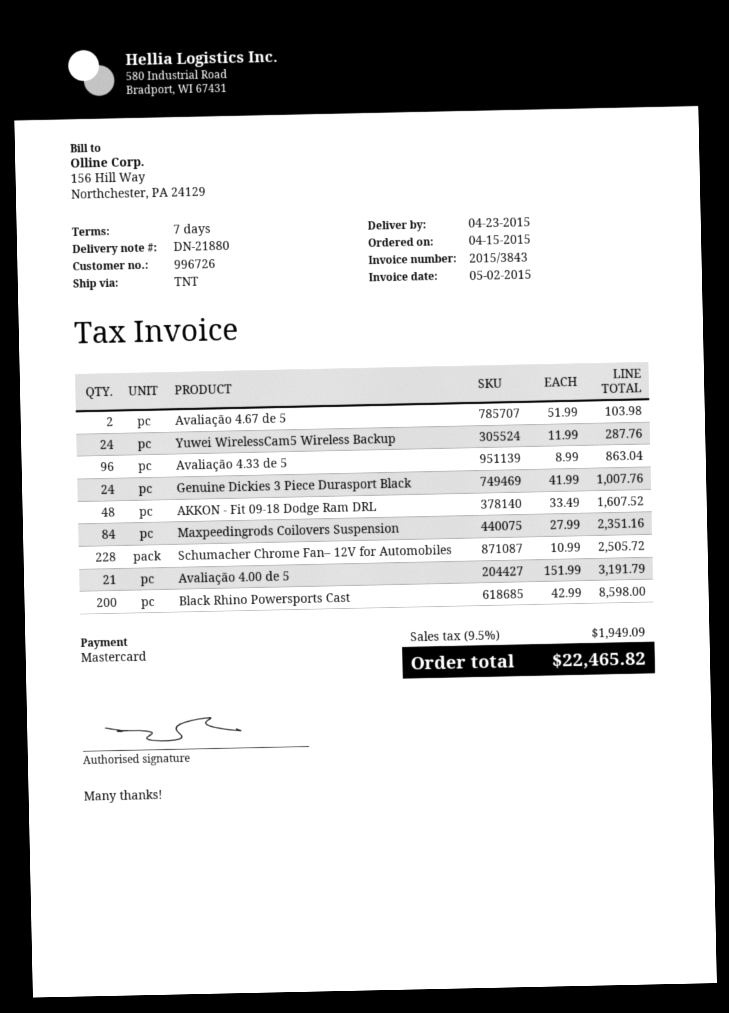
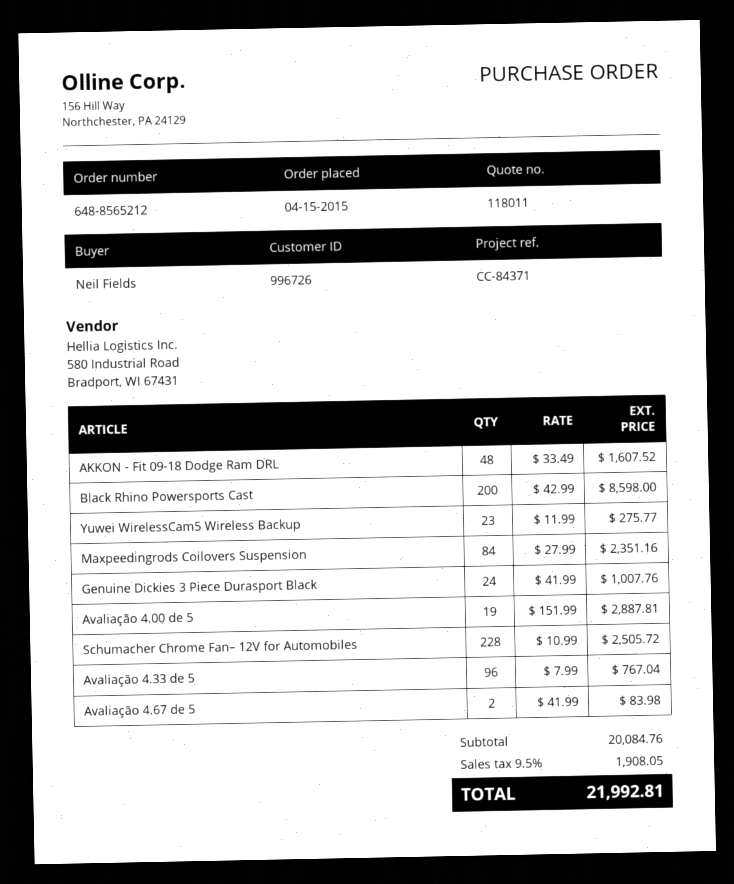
Avaliação 4.67 de 5: 2 x 51.99 = 103.98 -> 2 x 41.99 = 83.98
Yuwei WirelessCam5 Wireless Backup: 24 x 11.99 = 287.76 -> 23 x 11.99 = 275.77
Avaliação 4.33 de 5: 96 x 8.99 = 863.04 -> 96 x 7.99 = 767.04
Avaliação 4.00 de 5: 21 x 151.99 = 3191.79 -> 19 x 151.99 = 2887.81
tax: 9.5% = 1949.09 -> 9.5% = 1908.05
total: 22465.82 -> 21992.81

